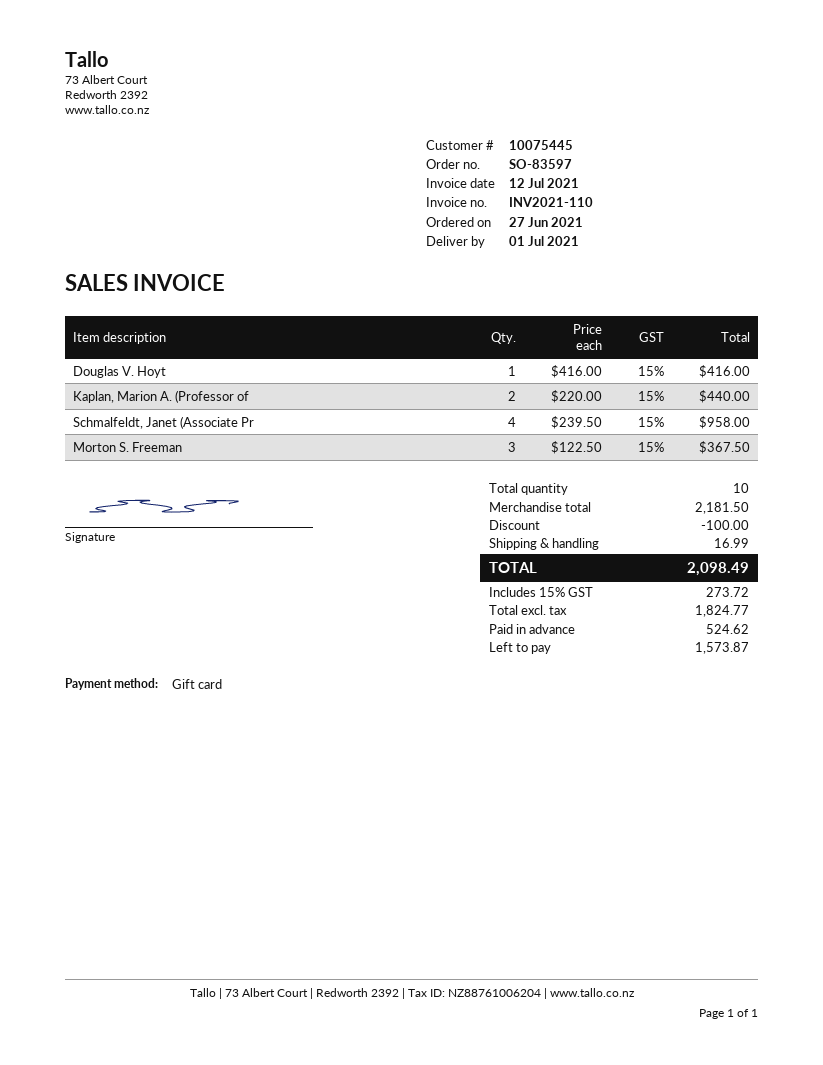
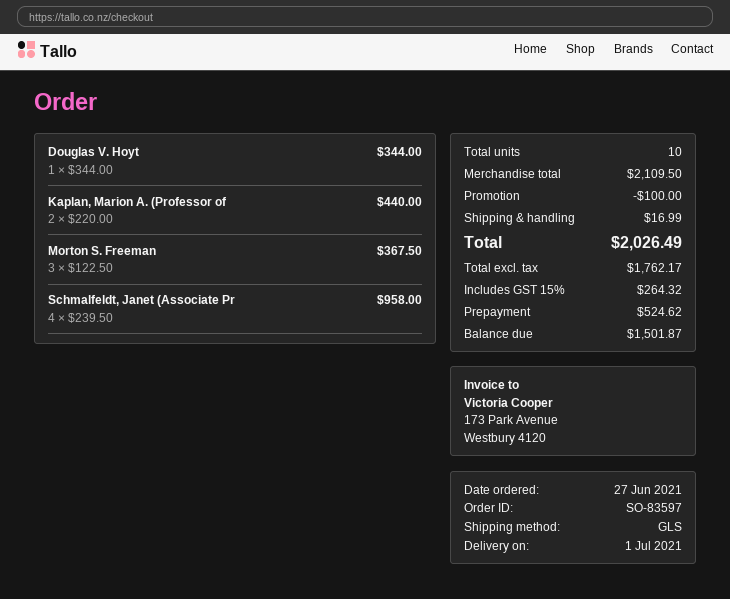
Douglas V. Hoyt: 1 x 416.00 = 416.00 -> 1 x 344.00 = 344.00
subtotal: 2181.50 -> 2109.50
net: 1824.77 -> 1762.17
tax: 15% = 273.72 -> 15% = 264.32
total: 2098.49 -> 2026.49
balance: 1573.87 -> 1501.87

